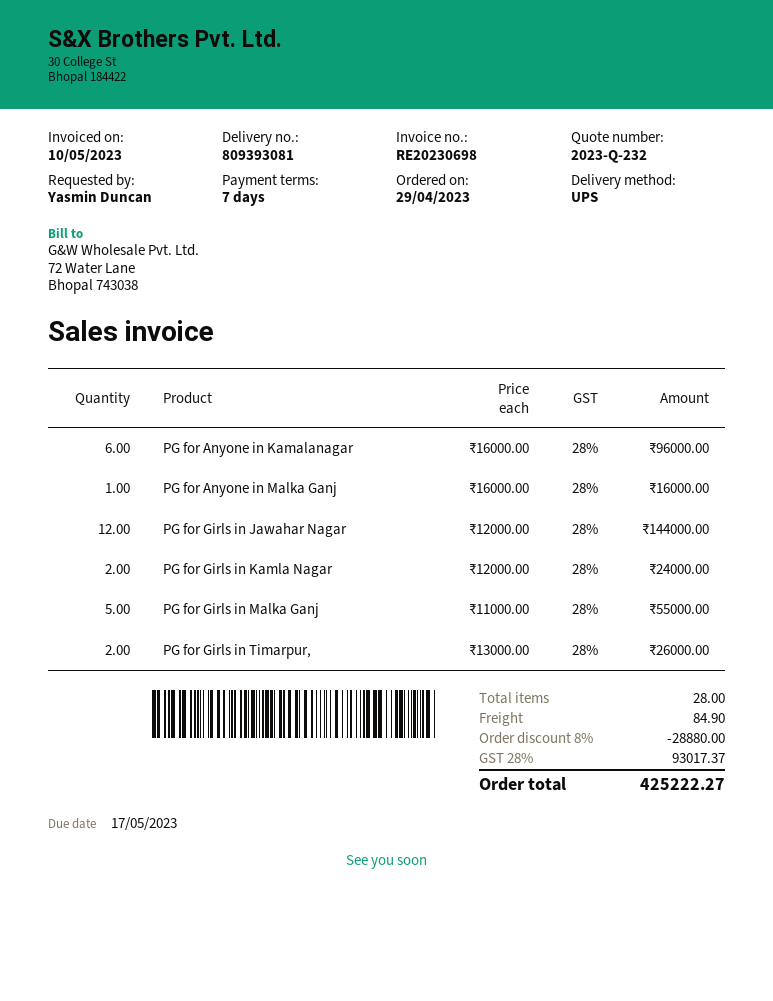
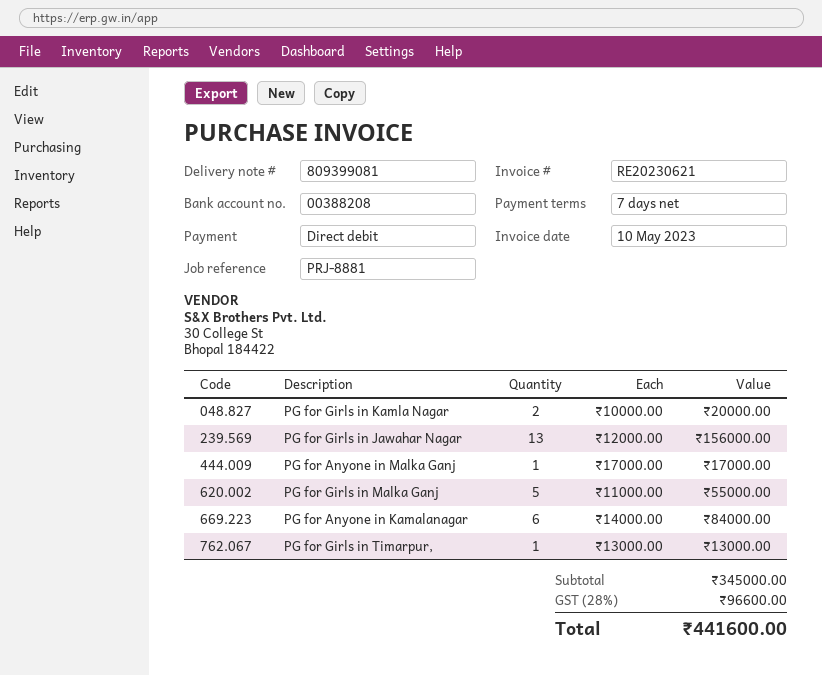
delivery note number: 809393081 -> 809399081
invoice number: RE20230698 -> RE20230621
PG for Anyone in Kamalanagar: 6 x 16000.00 = 96000.00 -> 6 x 14000.00 = 84000.00
PG for Anyone in Malka Ganj: 1 x 16000.00 = 16000.00 -> 1 x 17000.00 = 17000.00
PG for Girls in Jawahar Nagar: 12 x 12000.00 = 144000.00 -> 13 x 12000.00 = 156000.00
PG for Girls in Kamla Nagar: 2 x 12000.00 = 24000.00 -> 2 x 10000.00 = 20000.00
PG for Girls in Timarpur,: 2 x 13000.00 = 26000.00 -> 1 x 13000.00 = 13000.00
discount: 8% = 28880.00 -> none
shipping: 84.90 -> none
tax: 28% = 93017.37 -> 28% = 96600.00
total: 425222.27 -> 441600.00

